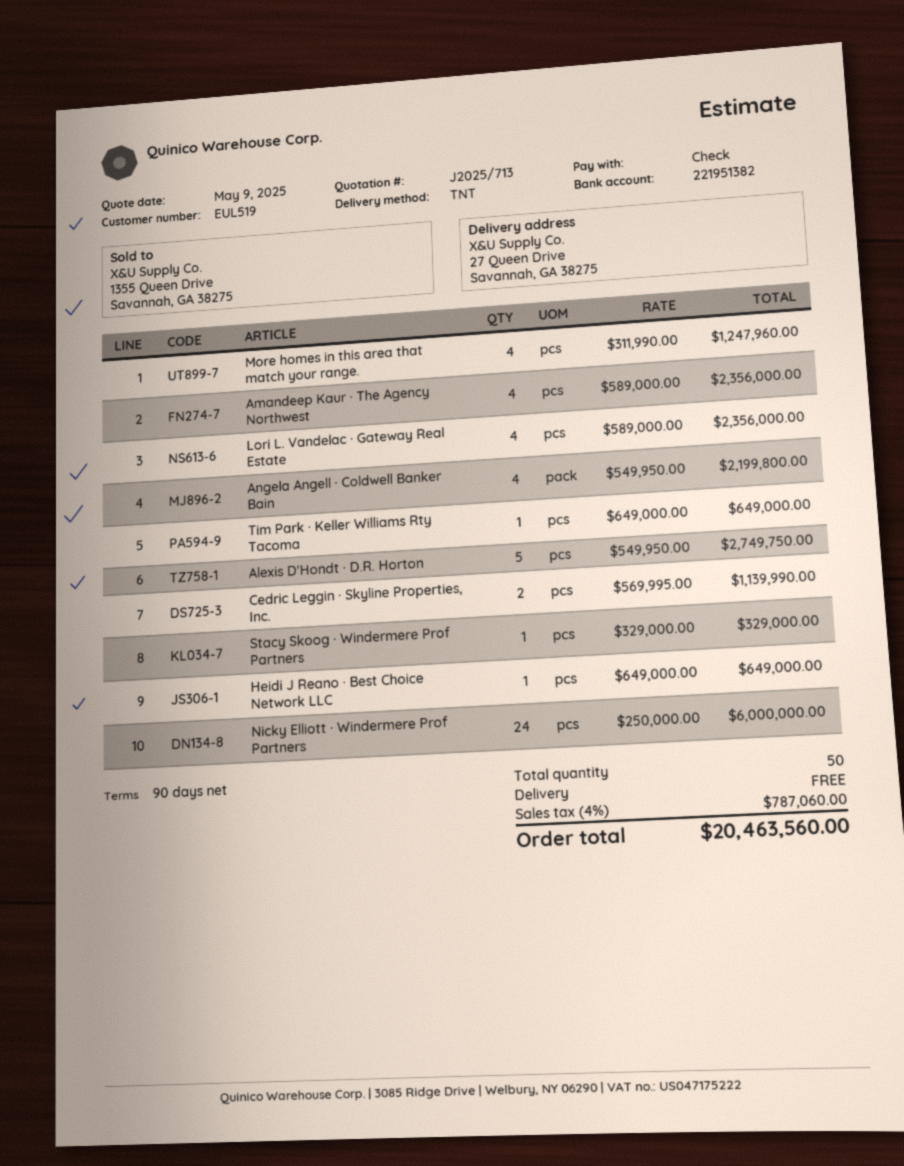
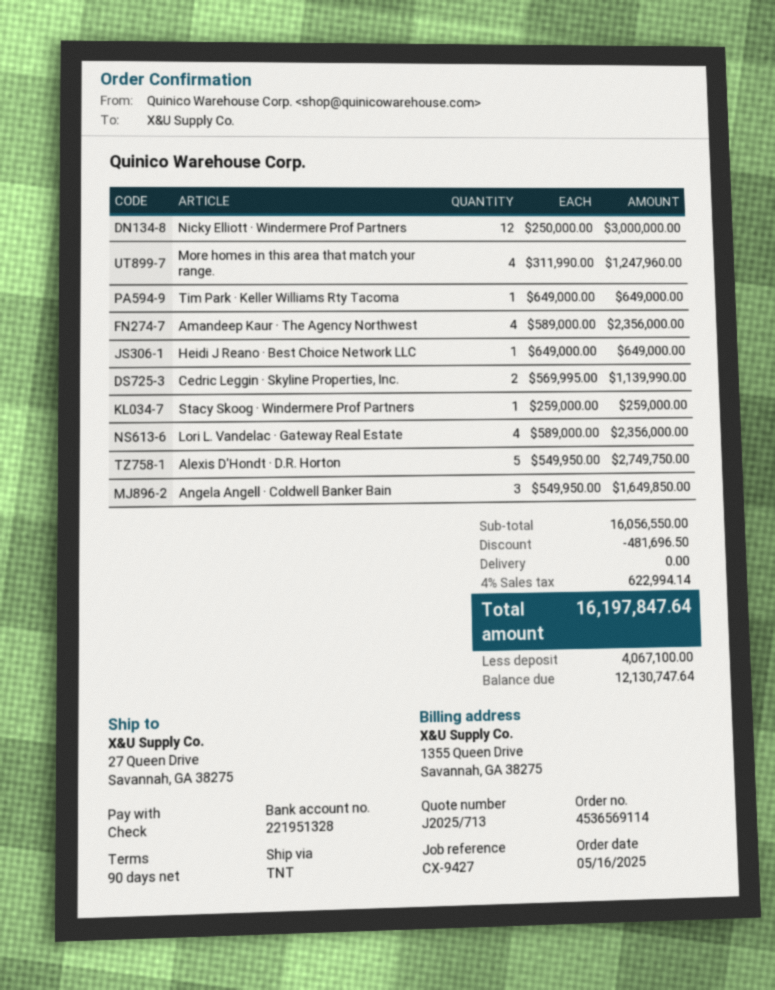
bank account: 221951382 -> 221951328
Angela Angell · Coldwell Banker Bain: 4 x 549950.00 = 2199800.00 -> 3 x 549950.00 = 1649850.00
Stacy Skoog · Windermere Prof Partners: 1 x 329000.00 = 329000.00 -> 1 x 259000.00 = 259000.00
Nicky Elliott · Windermere Prof Partners: 24 x 250000.00 = 6000000.00 -> 12 x 250000.00 = 3000000.00
discount: none -> 481696.50
tax: 4% = 787060.00 -> 4% = 622994.14
total: 20463560.00 -> 16197847.64

